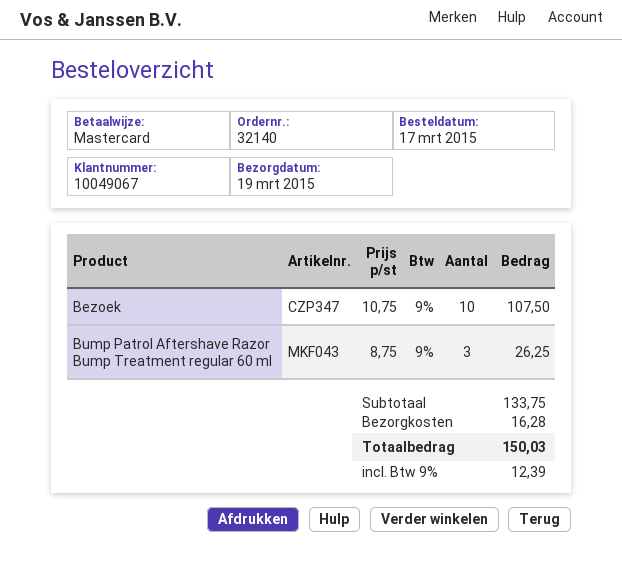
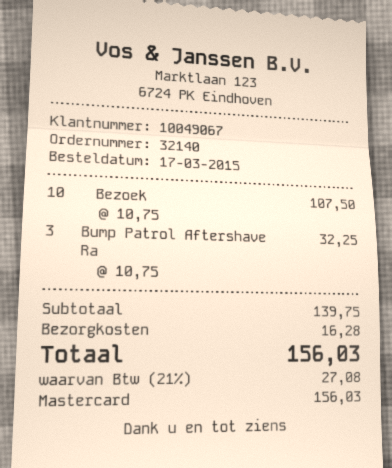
Bump Patrol Aftershave Razor Bump Treatment regular 60 ml: 3 x 8.75 = 26.25 -> 3 x 10.75 = 32.25
subtotal: 133.75 -> 139.75
tax: 9% = 12.39 -> 21% = 27.08
total: 150.03 -> 156.03

